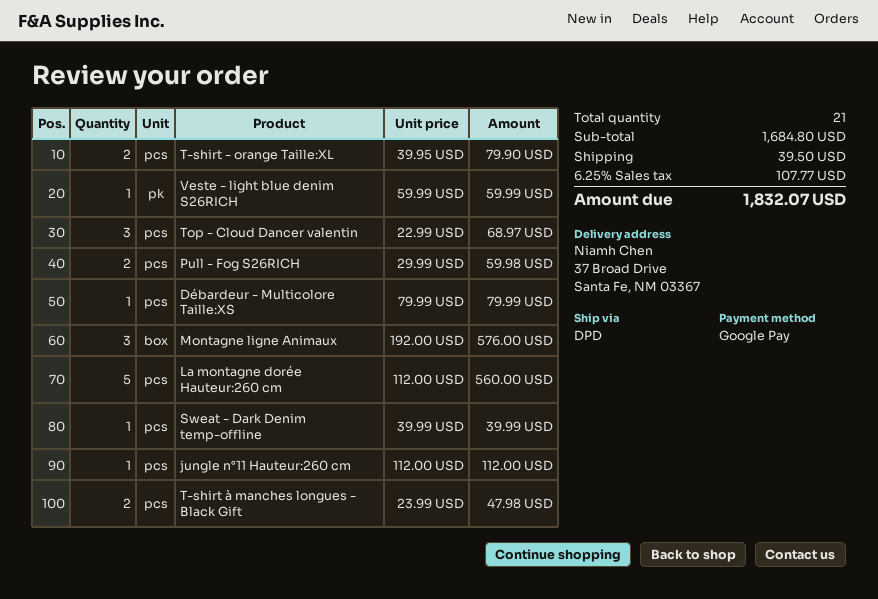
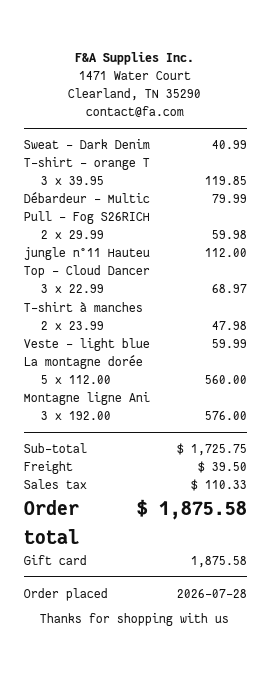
payment method: Google Pay -> gift card
T-shirt - orange Taille:XL: 2 x 39.95 = 79.90 -> 3 x 39.95 = 119.85
Sweat - Dark Denim temp-offline: 1 x 39.99 = 39.99 -> 1 x 40.99 = 40.99
subtotal: 1684.80 -> 1725.75
tax: 107.77 -> 110.33
total: 1832.07 -> 1875.58

